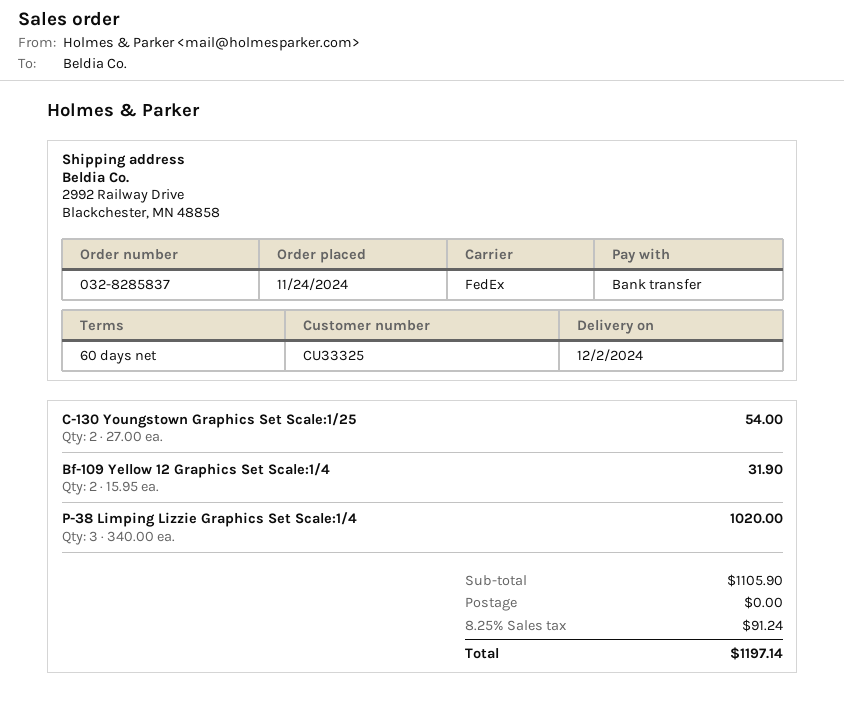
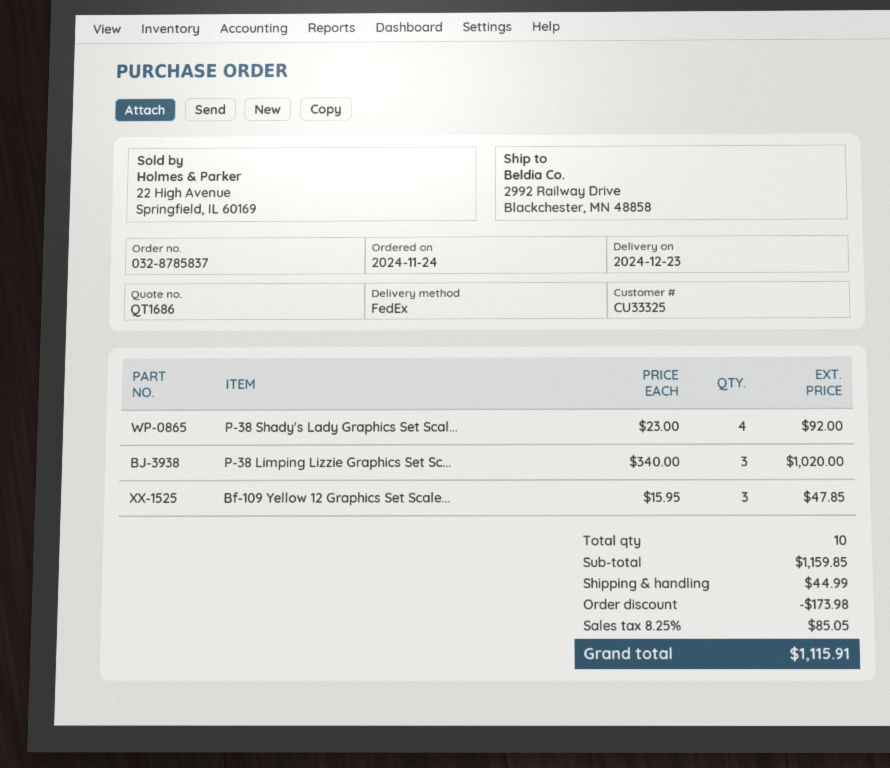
order number: 032-8285837 -> 032-8785837
delivery date: 2024-12-02 -> 2024-12-23
C-130 Youngstown Graphics Set Scale:1/25: 2 x 27.00 = 54.00 -> none
Bf-109 Yellow 12 Graphics Set Scale:1/4: 2 x 15.95 = 31.90 -> 3 x 15.95 = 47.85
P-38 Shady's Lady Graphics Set Scal...: none -> 4 x 23.00 = 92.00
subtotal: 1105.90 -> 1159.85
discount: none -> 173.98
shipping: 0.00 -> 44.99
tax: 8.25% = 91.24 -> 8.25% = 85.05
total: 1197.14 -> 1115.91

